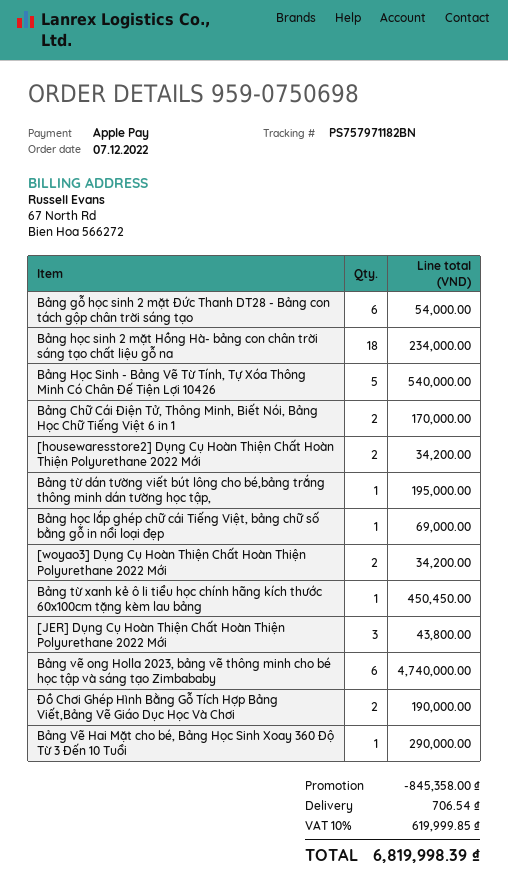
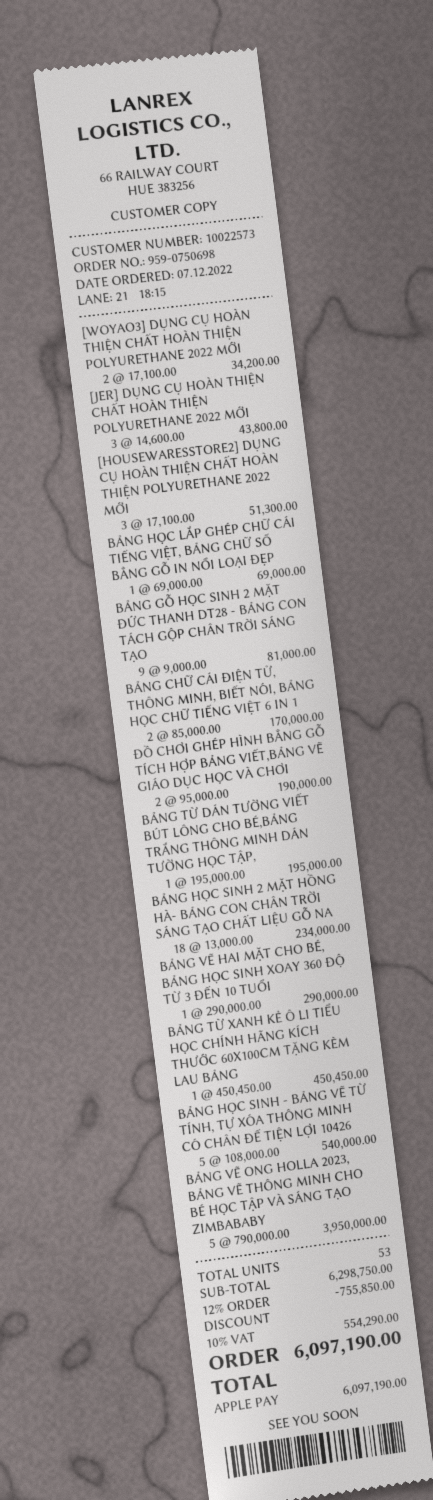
Bảng gỗ học sinh 2 mặt Đức Thanh DT28 - Bảng con tách gộp chân trời sáng tạo: 6 for 54000.00 -> 9 for 81000.00
[housewaresstore2] Dụng Cụ Hoàn Thiện Chất Hoàn Thiện Polyurethane 2022 Mới: 2 for 34200.00 -> 3 for 51300.00
Bảng vẽ ong Holla 2023, bảng vẽ thông minh cho bé học tập và sáng tạo Zimbababy: 6 for 4740000.00 -> 5 for 3950000.00
discount: 845358.00 -> 755850.00
shipping: 706.54 -> none
tax: 10% = 619999.85 -> 10% = 554290.00
total: 6819998.39 -> 6097190.00

